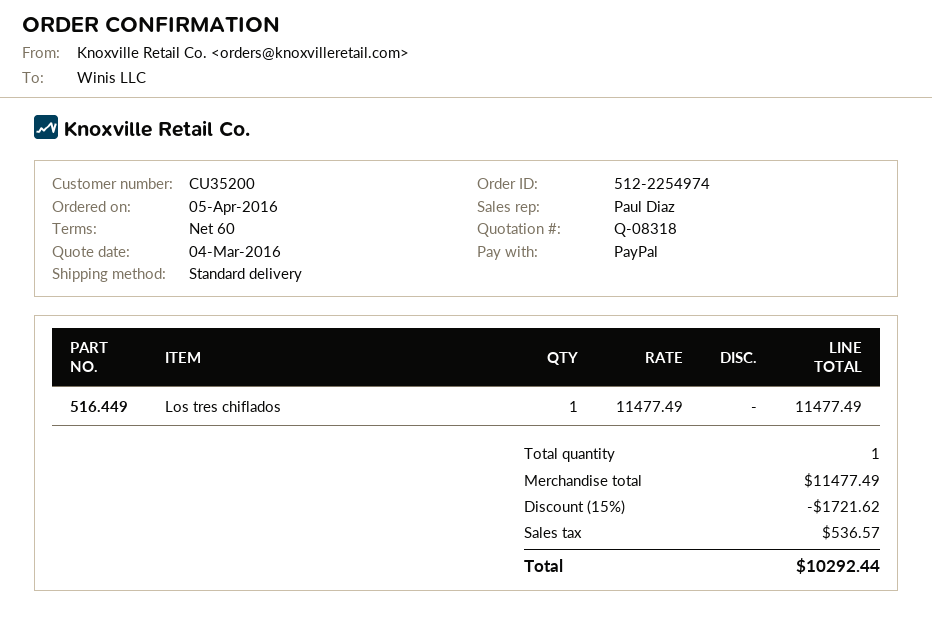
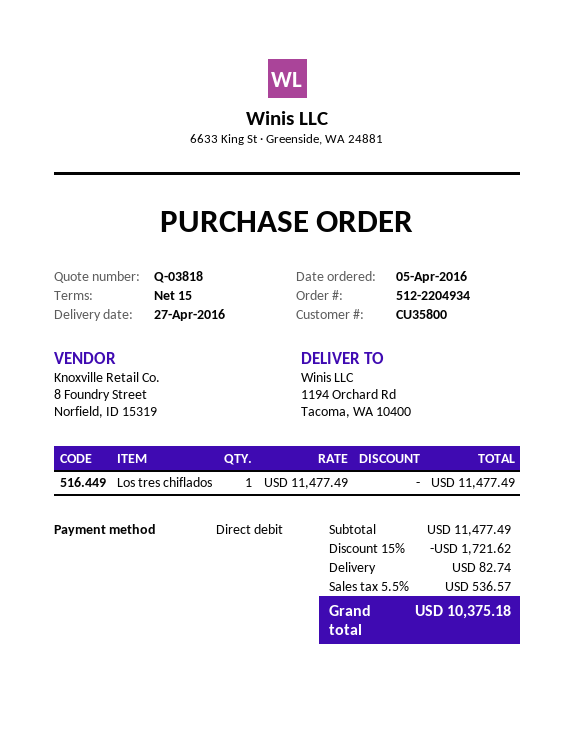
quote number: Q-08318 -> Q-03818
order number: 512-2254974 -> 512-2204934
payment terms: 60 days -> 15 days
customer number: CU35200 -> CU35800
payment method: PayPal -> direct debit
shipping: none -> 82.74
total: 10292.44 -> 10375.18

